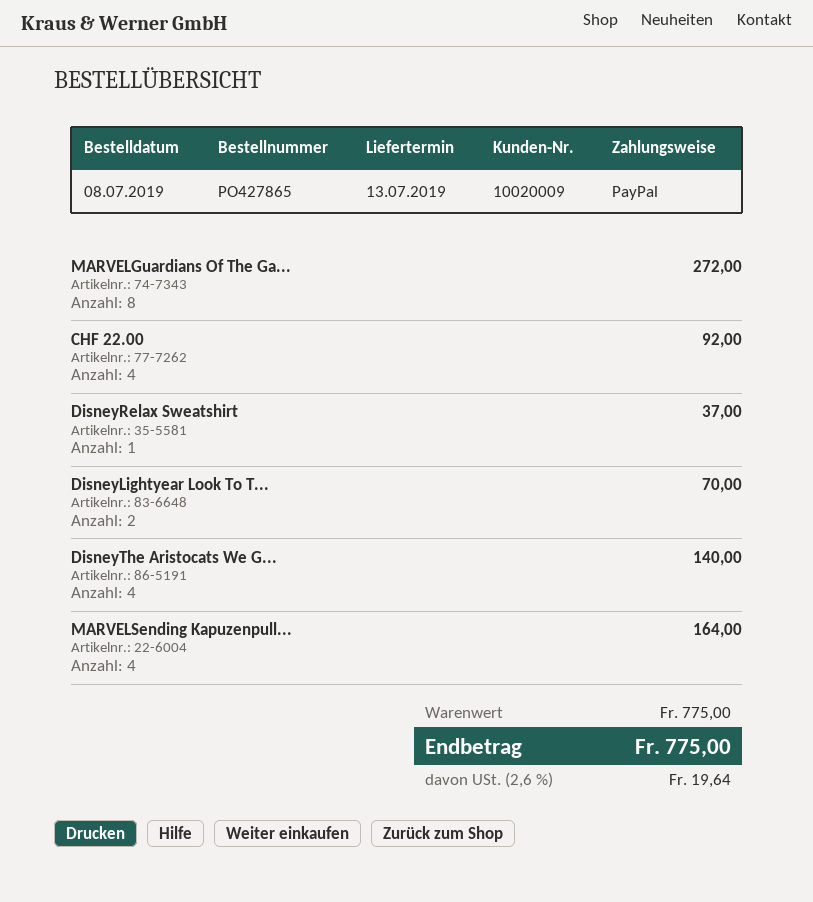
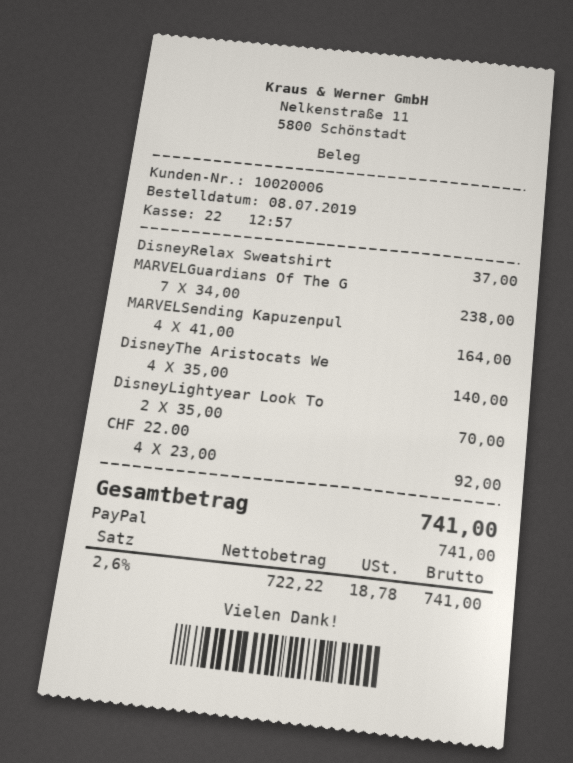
customer number: 10020009 -> 10020006
MARVELGuardians Of The Ga...: 8 for 272.00 -> 7 for 238.00
tax: 2.6% = 19.64 -> 2.6% = 18.78
total: 775.00 -> 741.00

